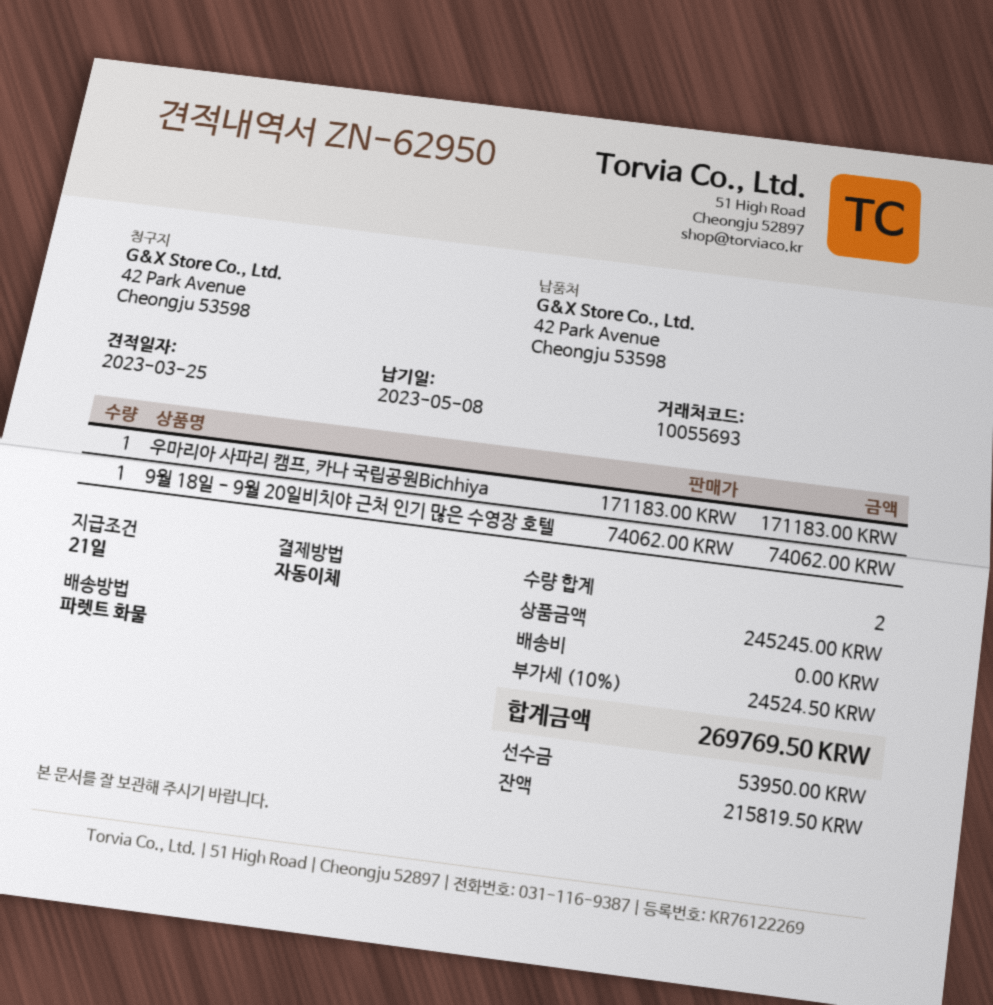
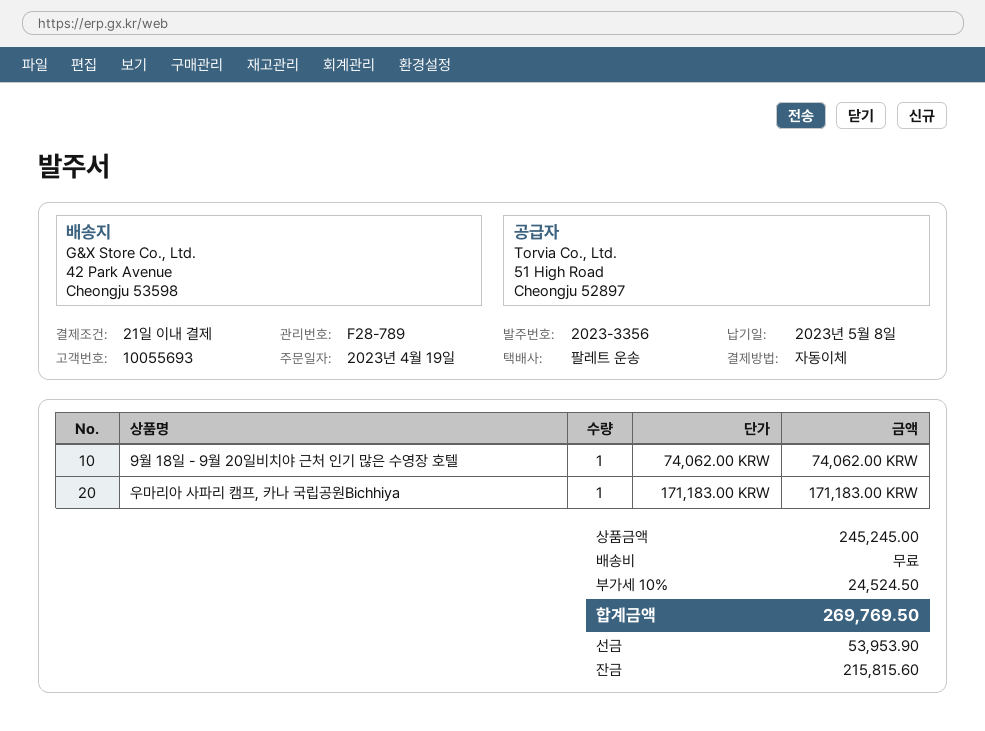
deposit: 53950.00 -> 53953.90
balance: 215819.50 -> 215815.60

